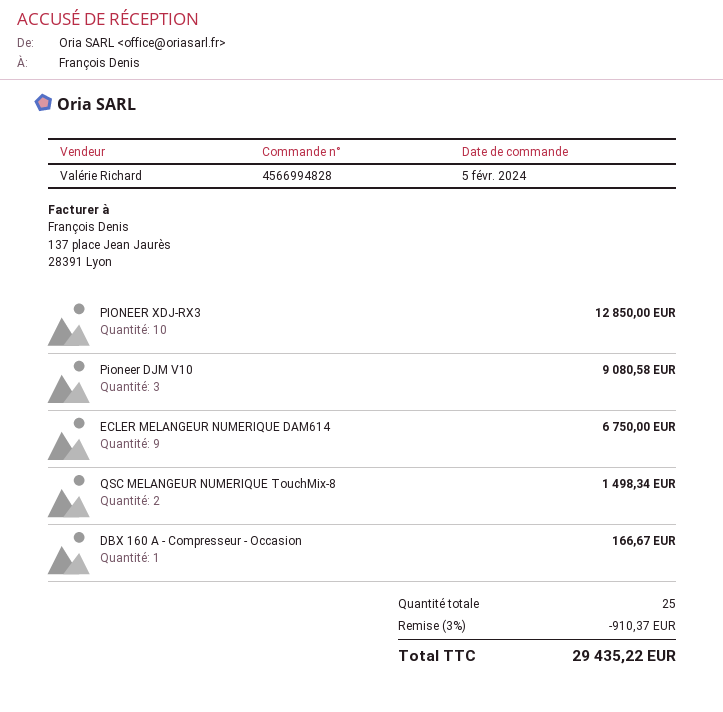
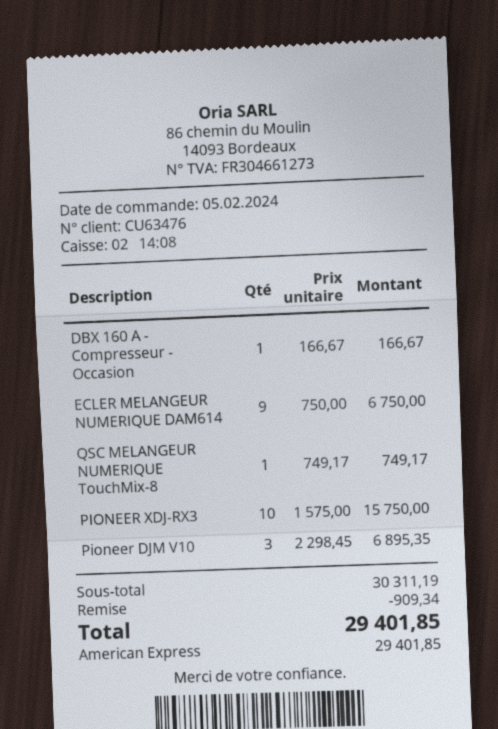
PIONEER XDJ-RX3: 10 for 12850.00 -> 10 for 15750.00
Pioneer DJM V10: 3 for 9080.58 -> 3 for 6895.35
QSC MELANGEUR NUMERIQUE TouchMix-8: 2 for 1498.34 -> 1 for 749.17
discount: 910.37 -> 909.34
total: 29435.22 -> 29401.85

